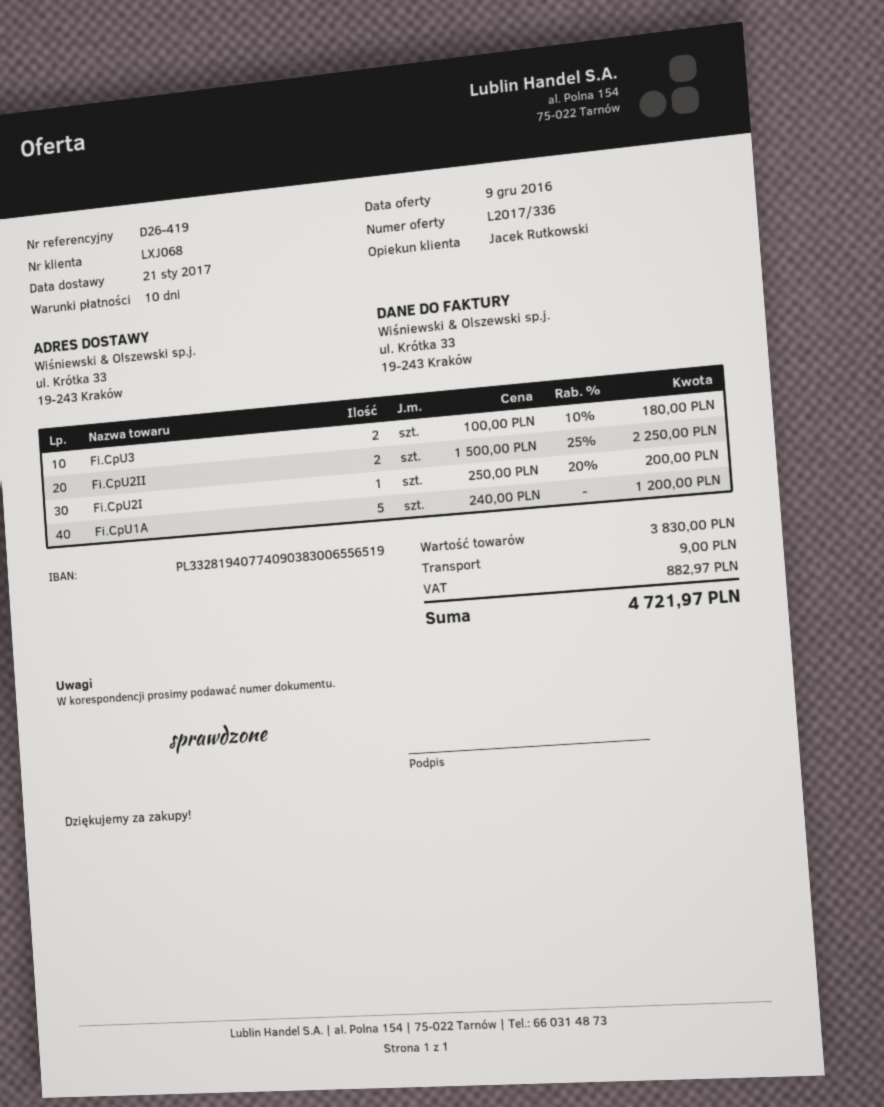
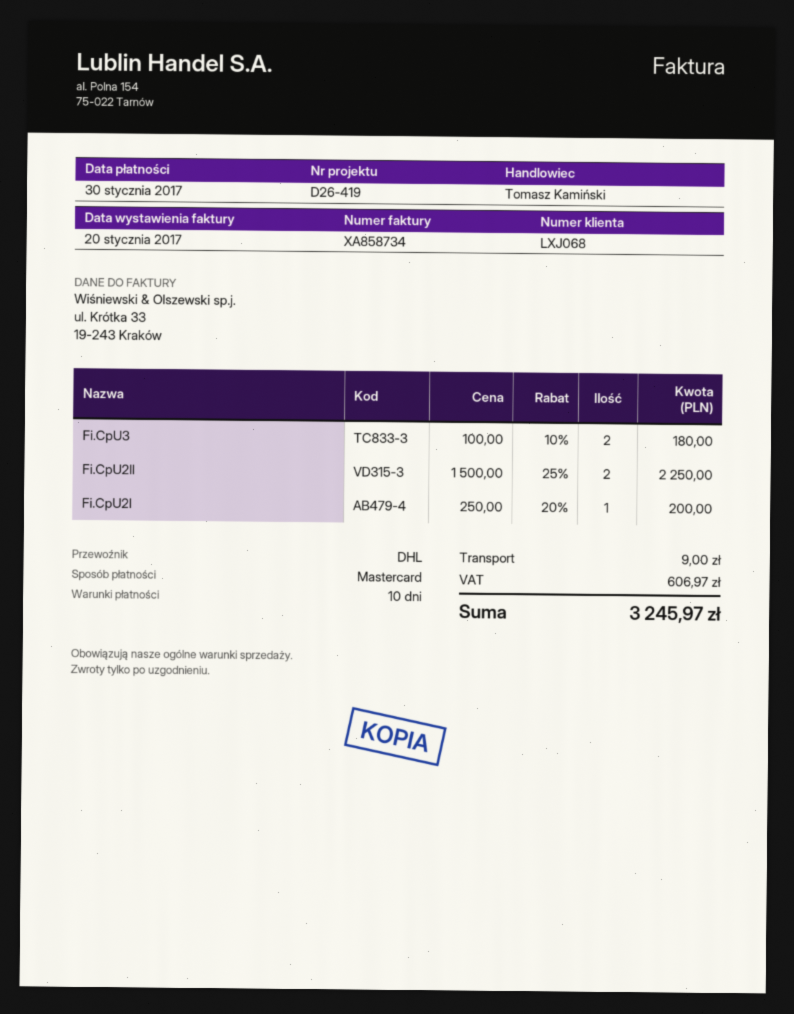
sales rep: Jacek Rutkowski -> Tomasz Kamiński
Fi.CpU1A: 5 x 240.00 = 1200.00 -> none
tax: 882.97 -> 606.97
total: 4721.97 -> 3245.97

